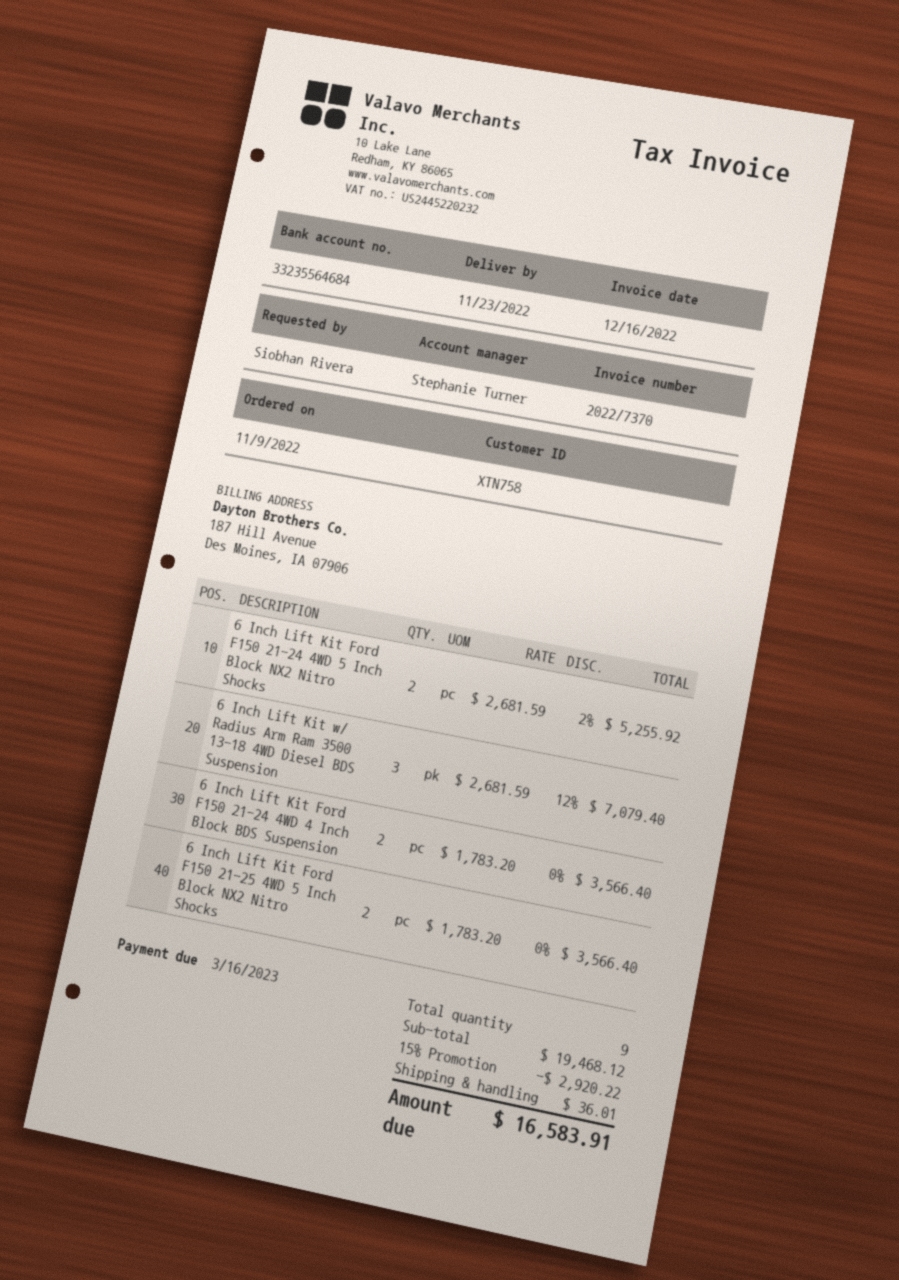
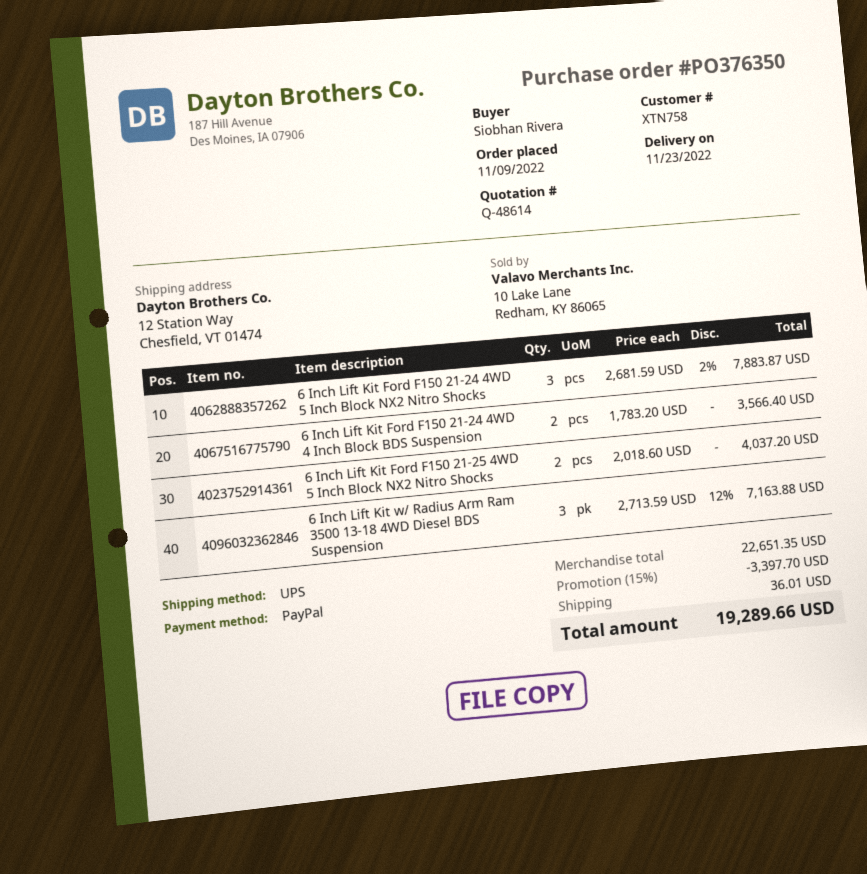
6 Inch Lift Kit Ford F150 21-24 4WD 5 Inch Block NX2 Nitro Shocks: 2 x 2681.59 - 2% = 5255.92 -> 3 x 2681.59 - 2% = 7883.87
6 Inch Lift Kit w/ Radius Arm Ram 3500 13-18 4WD Diesel BDS Suspension: 3 x 2681.59 - 12% = 7079.40 -> 3 x 2713.59 - 12% = 7163.88
6 Inch Lift Kit Ford F150 21-25 4WD 5 Inch Block NX2 Nitro Shocks: 2 x 1783.20 = 3566.40 -> 2 x 2018.60 = 4037.20
subtotal: 19468.12 -> 22651.35
discount: 15% = 2920.22 -> 15% = 3397.70
total: 16583.91 -> 19289.66

